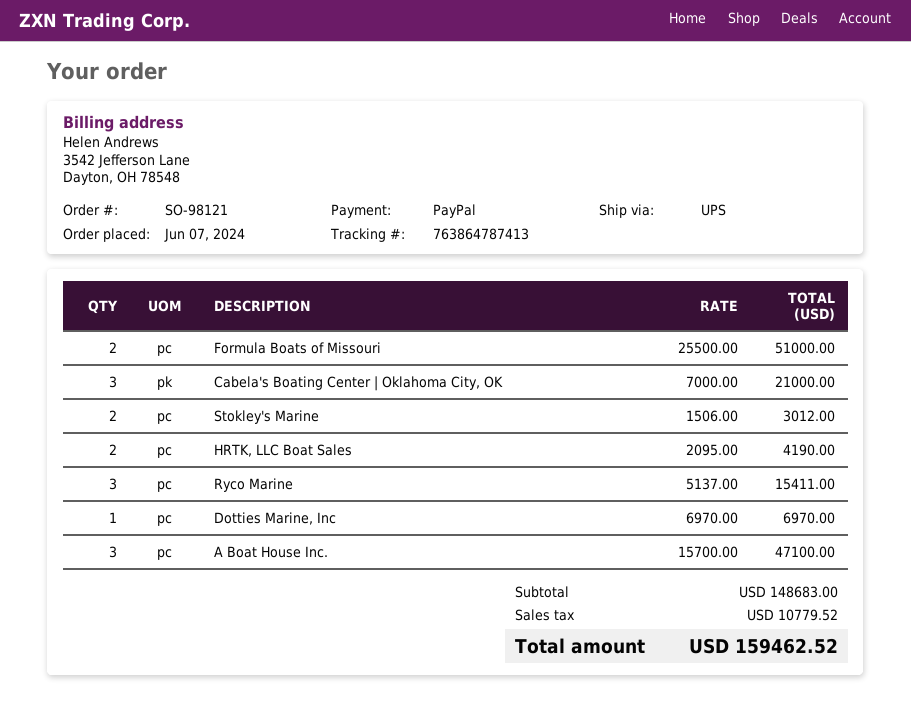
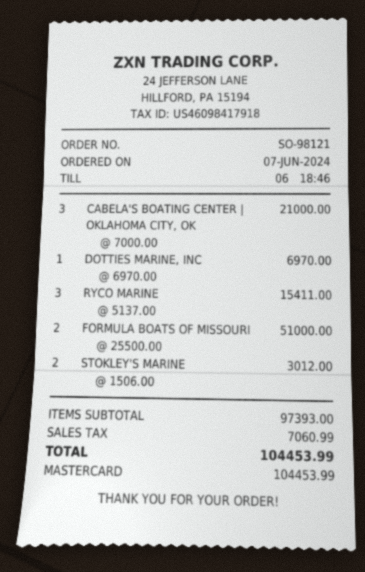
payment method: PayPal -> Mastercard
HRTK, LLC Boat Sales: 2 x 2095.00 = 4190.00 -> none
A Boat House Inc.: 3 x 15700.00 = 47100.00 -> none
subtotal: 148683.00 -> 97393.00
tax: 10779.52 -> 7060.99
total: 159462.52 -> 104453.99

